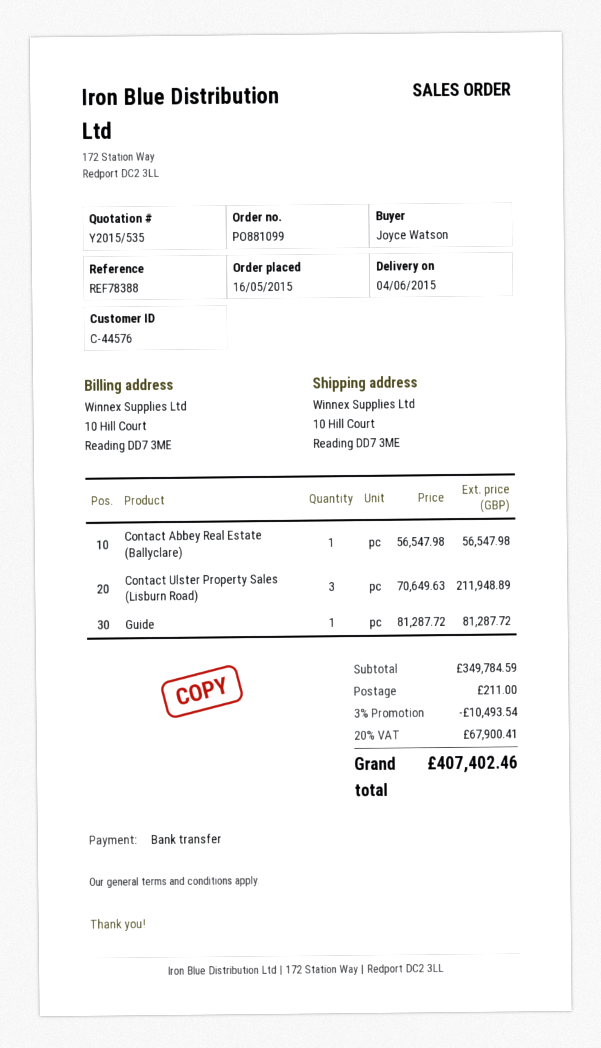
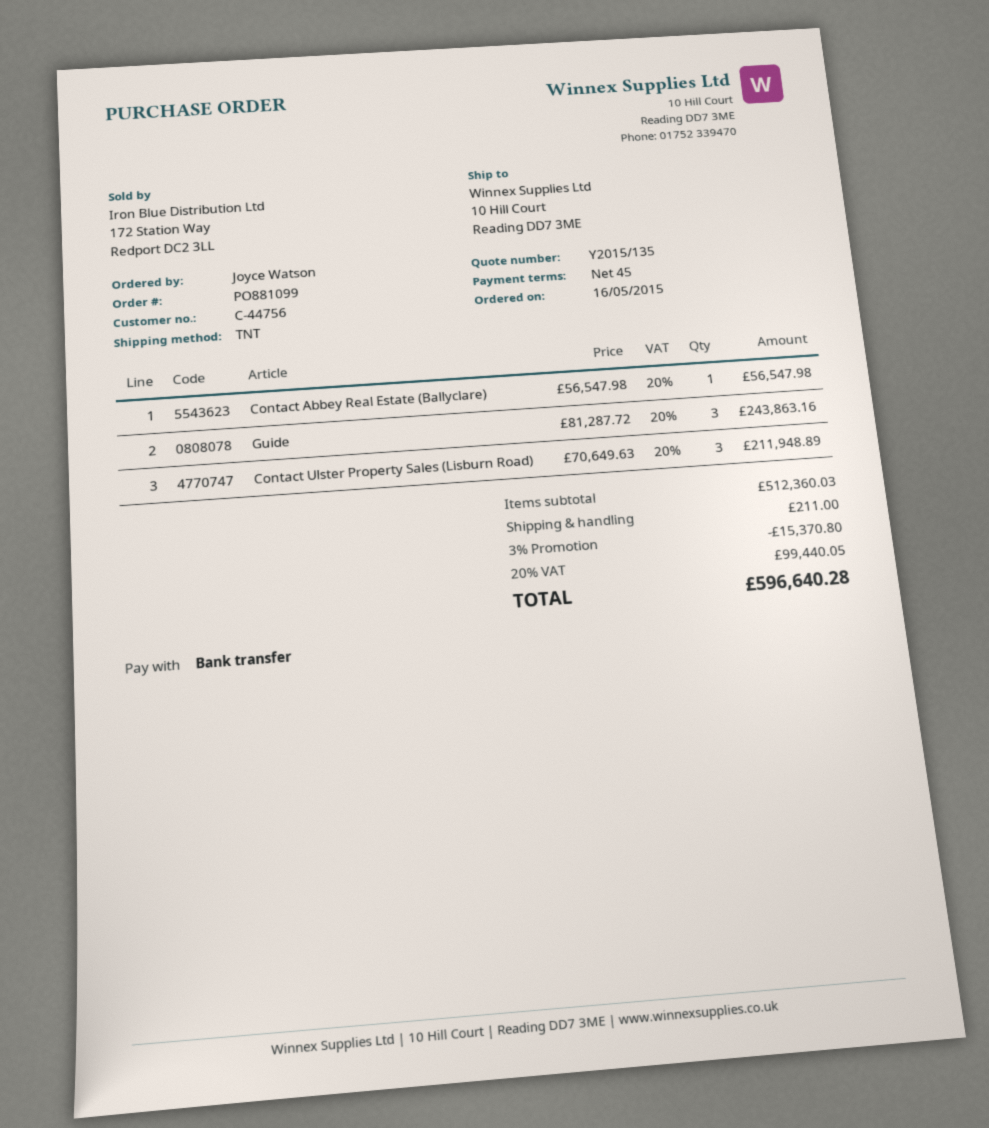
quote number: Y2015/535 -> Y2015/135
customer number: C-44576 -> C-44756
Guide: 1 x 81287.72 = 81287.72 -> 3 x 81287.72 = 243863.16
subtotal: 349784.59 -> 512360.03
discount: 3% = 10493.54 -> 3% = 15370.80
tax: 20% = 67900.41 -> 20% = 99440.05
total: 407402.46 -> 596640.28

